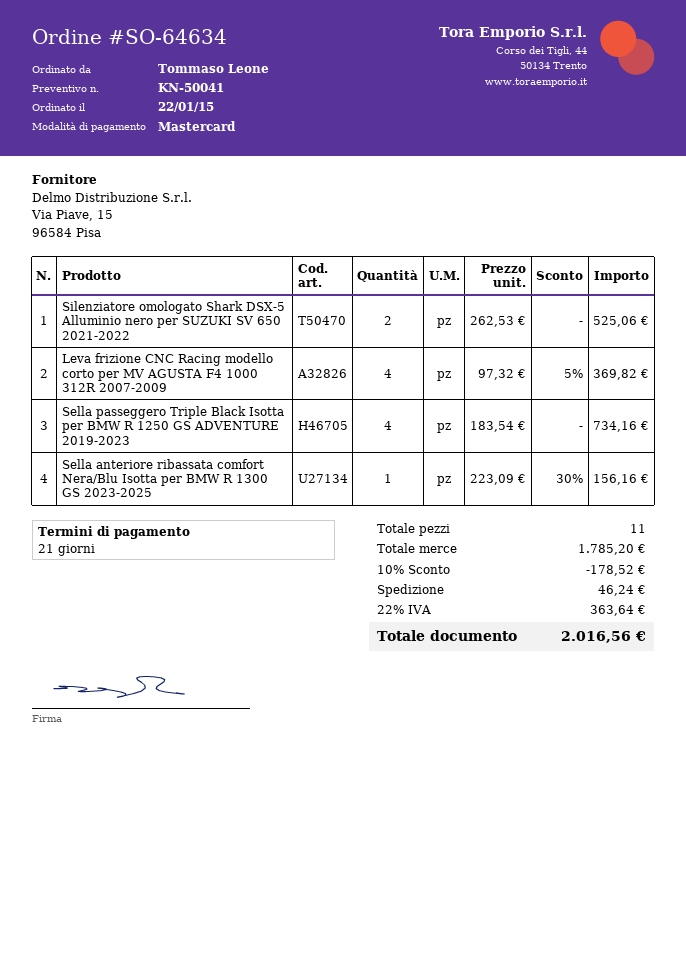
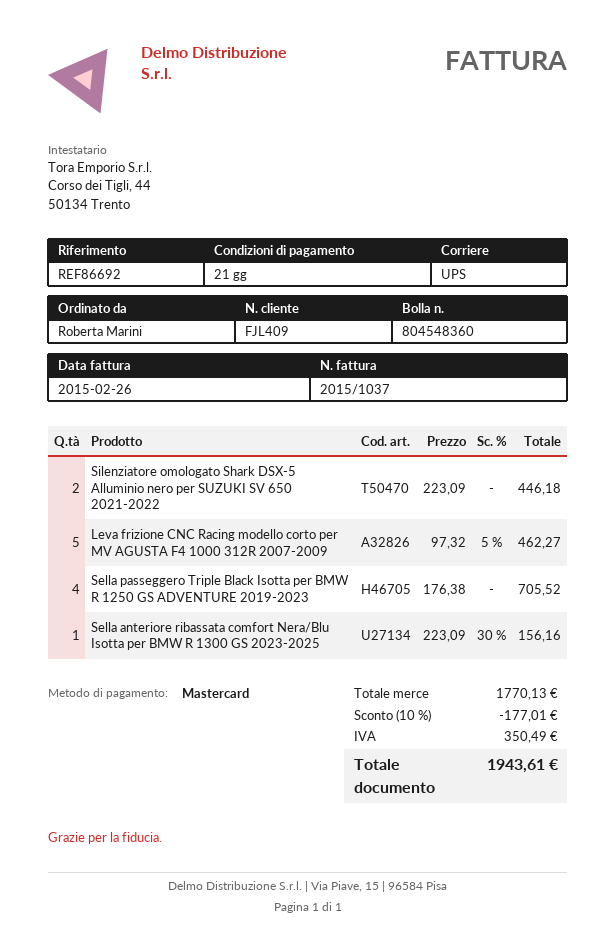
ordered by: Tommaso Leone -> Roberta Marini
Silenziatore omologato Shark DSX-5 Alluminio nero per SUZUKI SV 650 2021-2022: 2 x 262.53 = 525.06 -> 2 x 223.09 = 446.18
Leva frizione CNC Racing modello corto per MV AGUSTA F4 1000 312R 2007-2009: 4 x 97.32 - 5% = 369.82 -> 5 x 97.32 - 5% = 462.27
Sella passeggero Triple Black Isotta per BMW R 1250 GS ADVENTURE 2019-2023: 4 x 183.54 = 734.16 -> 4 x 176.38 = 705.52
subtotal: 1785.20 -> 1770.13
discount: 10% = 178.52 -> 10% = 177.01
shipping: 46.24 -> none
tax: 363.64 -> 350.49
total: 2016.56 -> 1943.61

